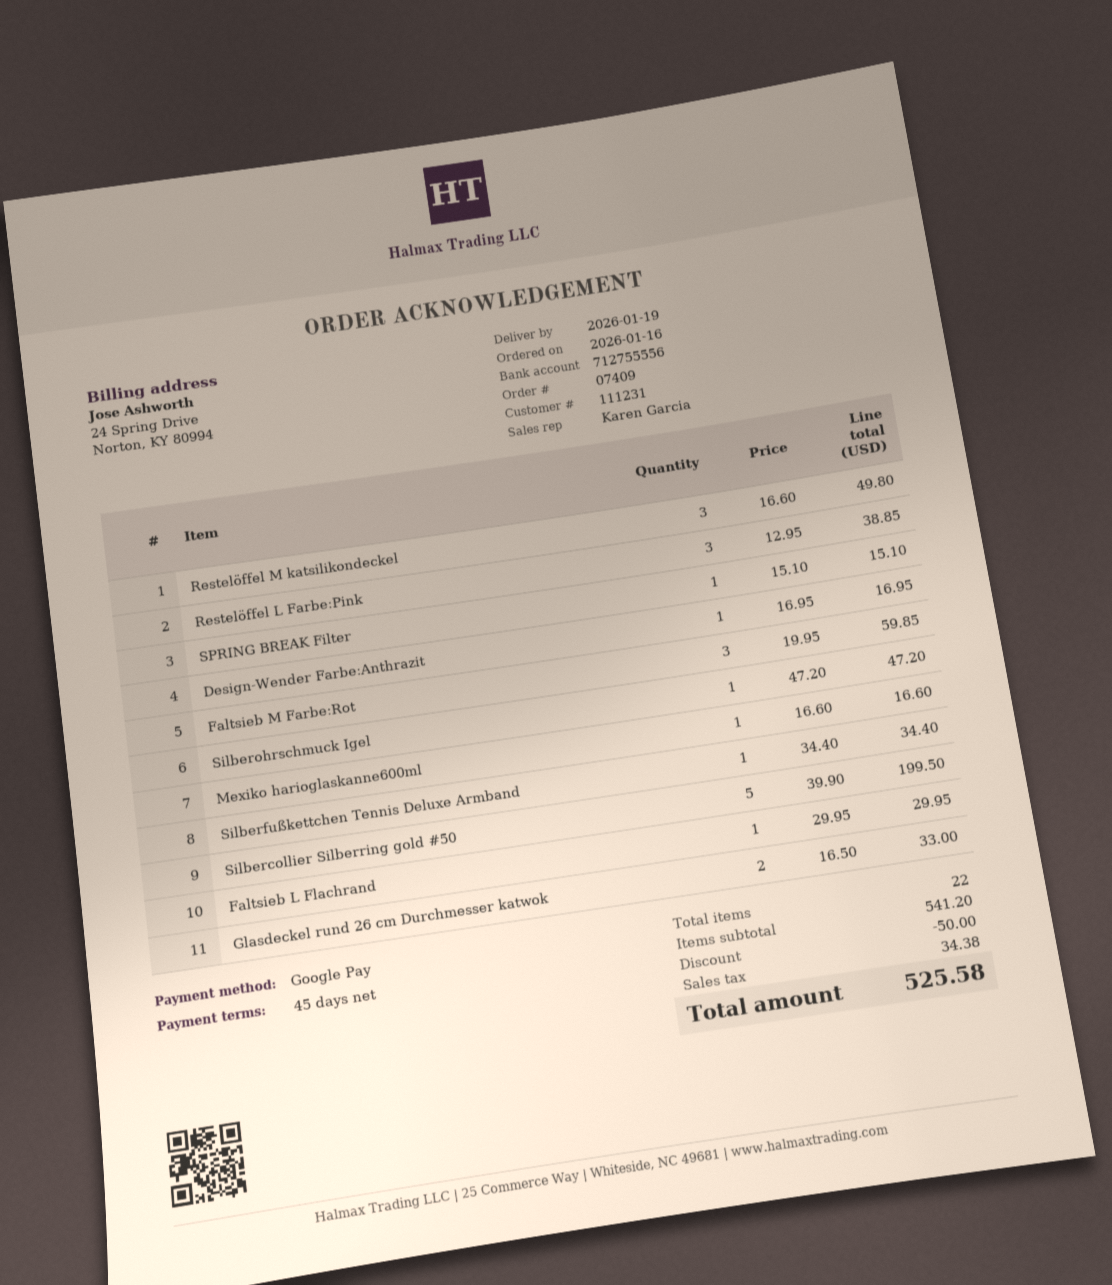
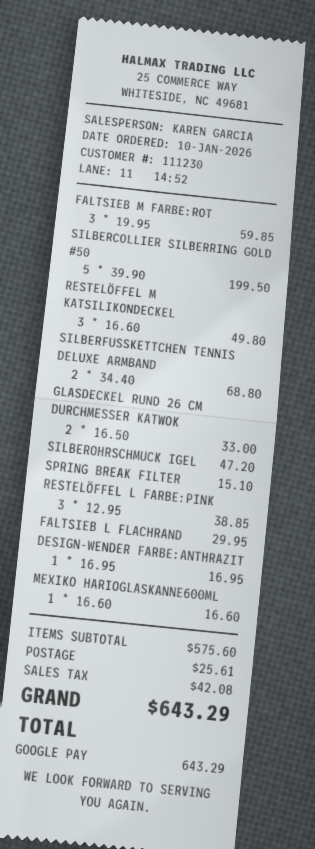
order date: 2026-01-16 -> 2026-01-10
customer number: 111231 -> 111230
Silberfußkettchen Tennis Deluxe Armband: 1 x 34.40 = 34.40 -> 2 x 34.40 = 68.80
subtotal: 541.20 -> 575.60
discount: 50.00 -> none
shipping: none -> 25.61
tax: 34.38 -> 42.08
total: 525.58 -> 643.29

